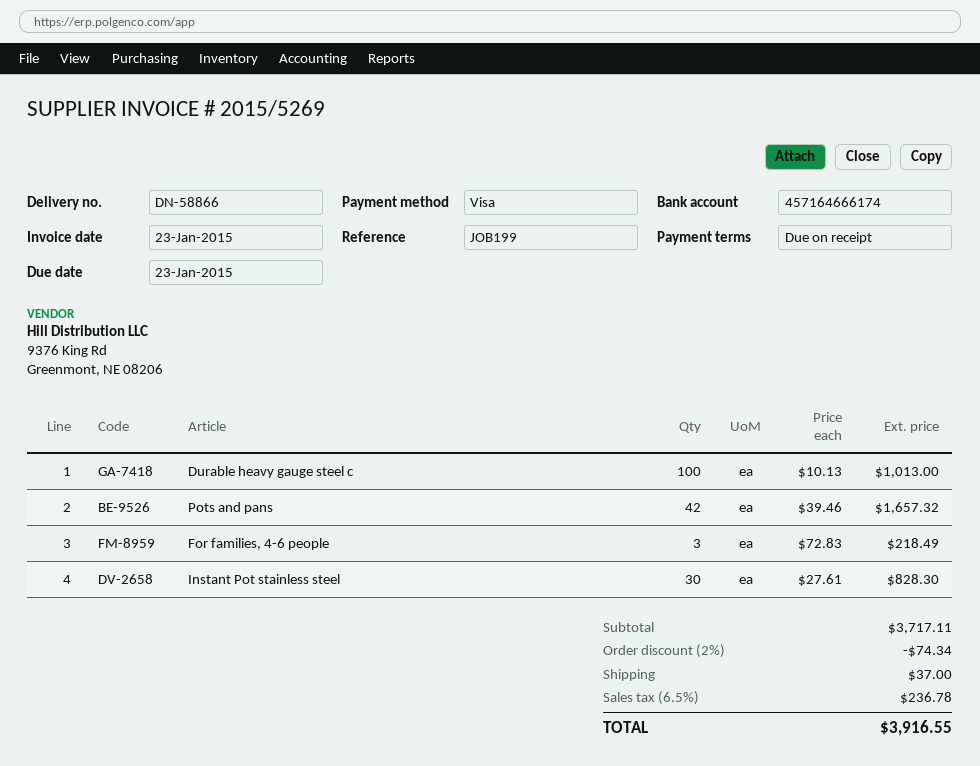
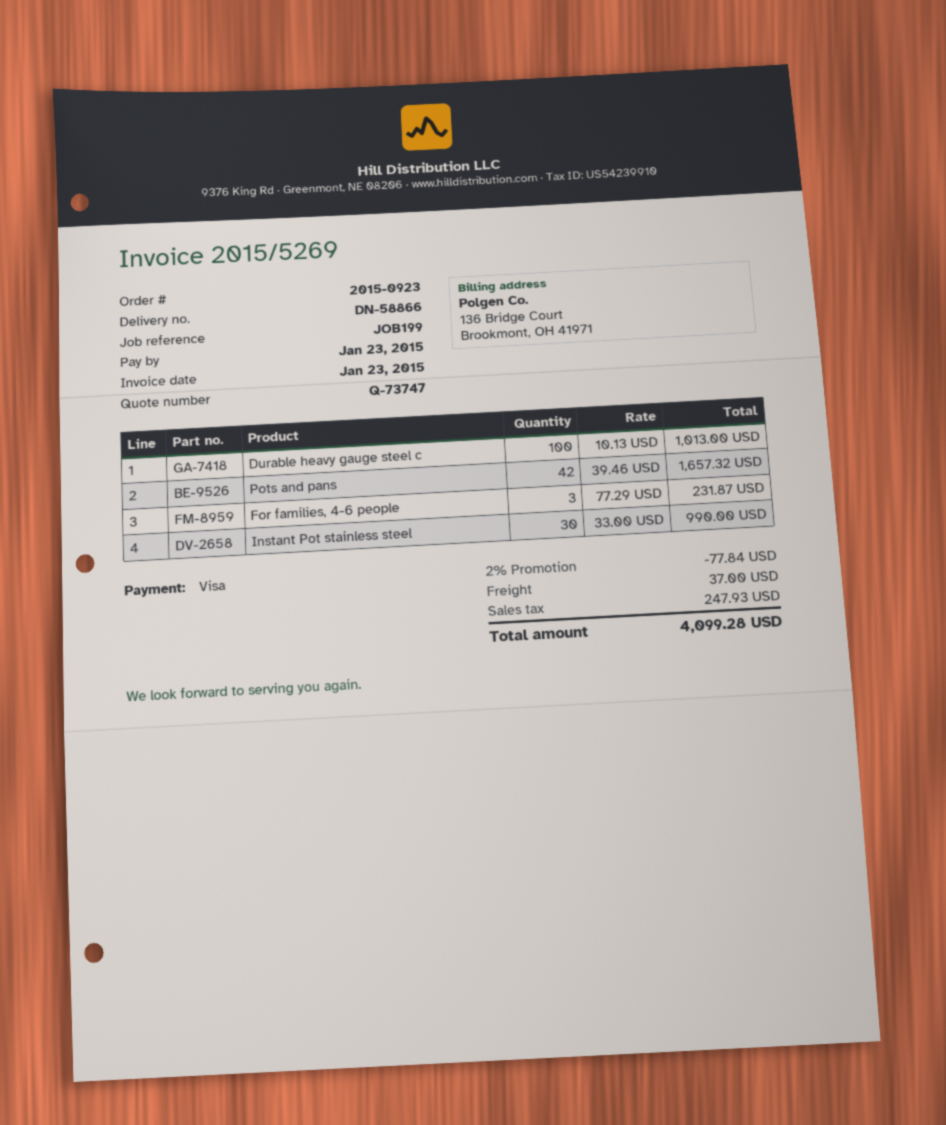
For families, 4-6 people: 3 x 72.83 = 218.49 -> 3 x 77.29 = 231.87
Instant Pot stainless steel: 30 x 27.61 = 828.30 -> 30 x 33.00 = 990.00
discount: 2% = 74.34 -> 2% = 77.84
tax: 236.78 -> 247.93
total: 3916.55 -> 4099.28

